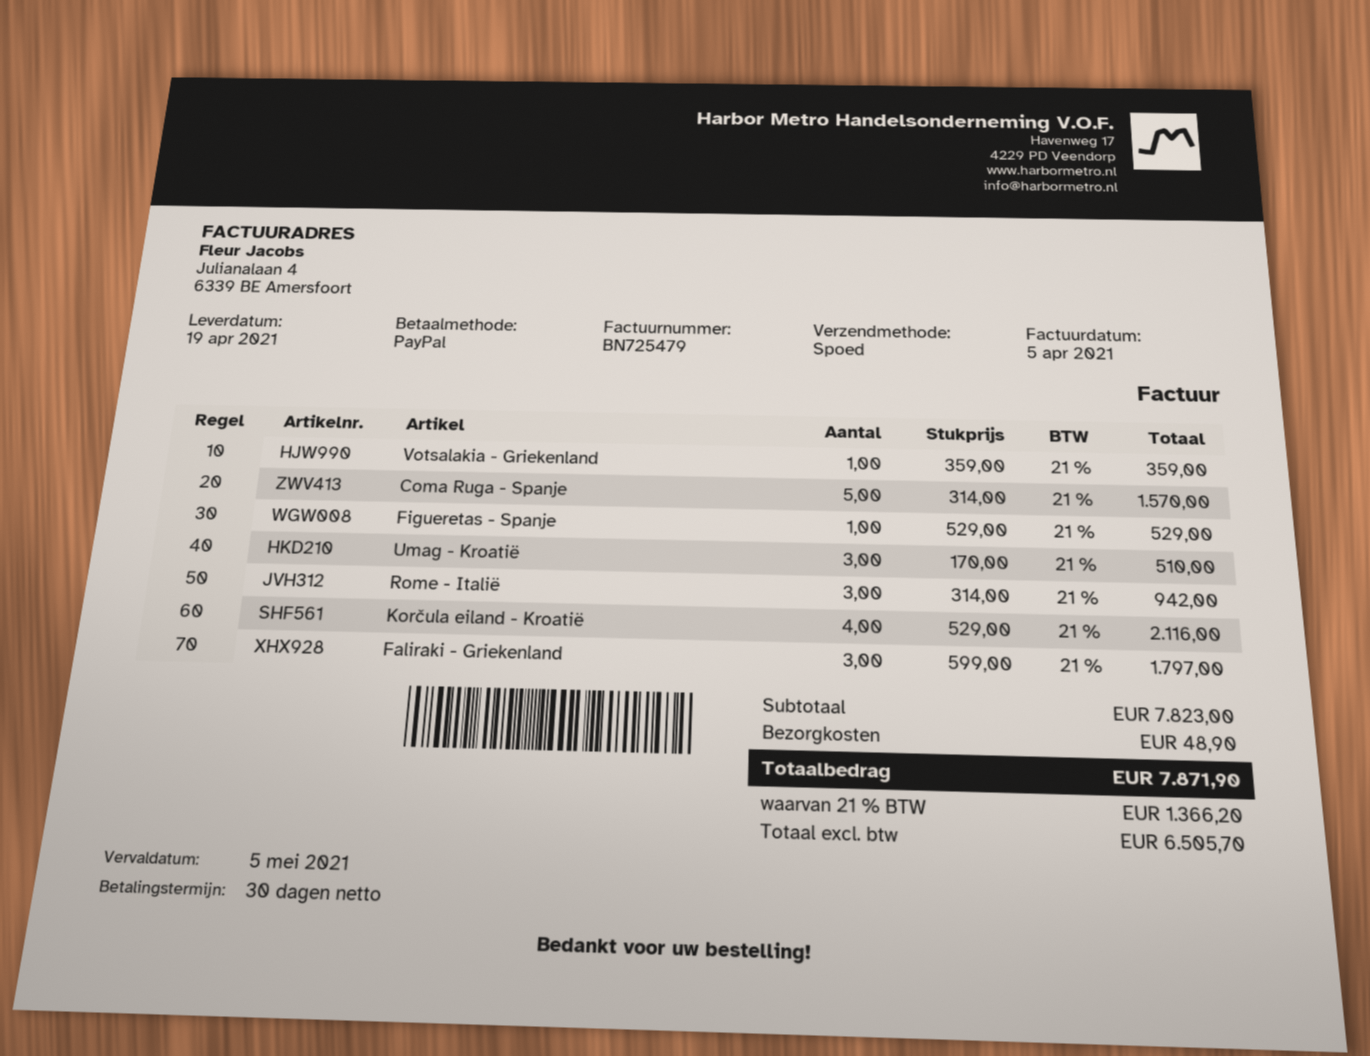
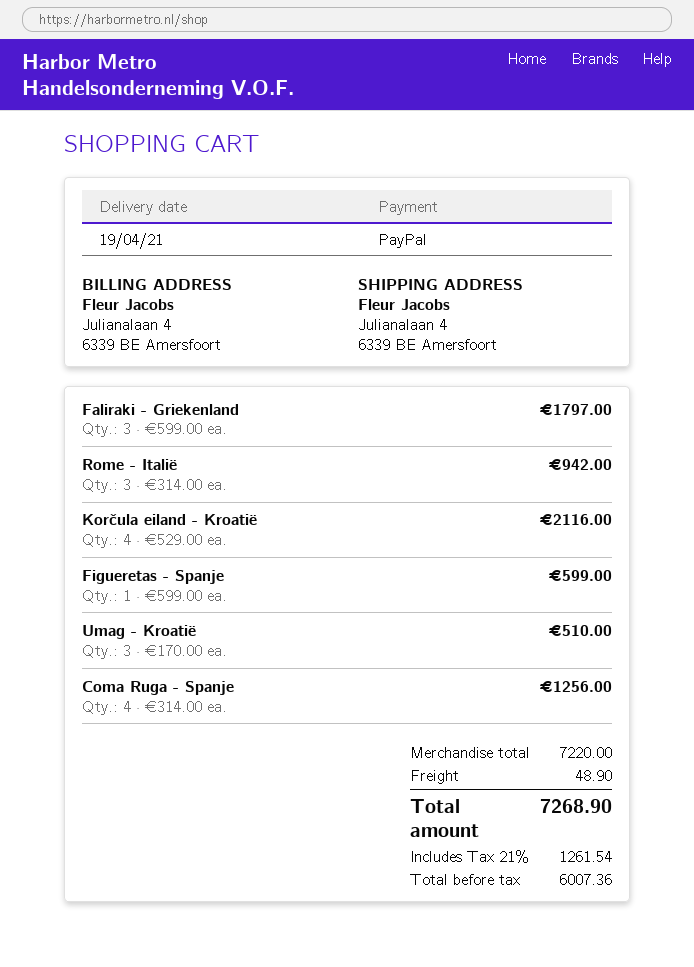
Votsalakia - Griekenland: 1 x 359.00 = 359.00 -> none
Coma Ruga - Spanje: 5 x 314.00 = 1570.00 -> 4 x 314.00 = 1256.00
Figueretas - Spanje: 1 x 529.00 = 529.00 -> 1 x 599.00 = 599.00
subtotal: 7823.00 -> 7220.00
net: 6505.70 -> 6007.36
tax: 21% = 1366.20 -> 21% = 1261.54
total: 7871.90 -> 7268.90

